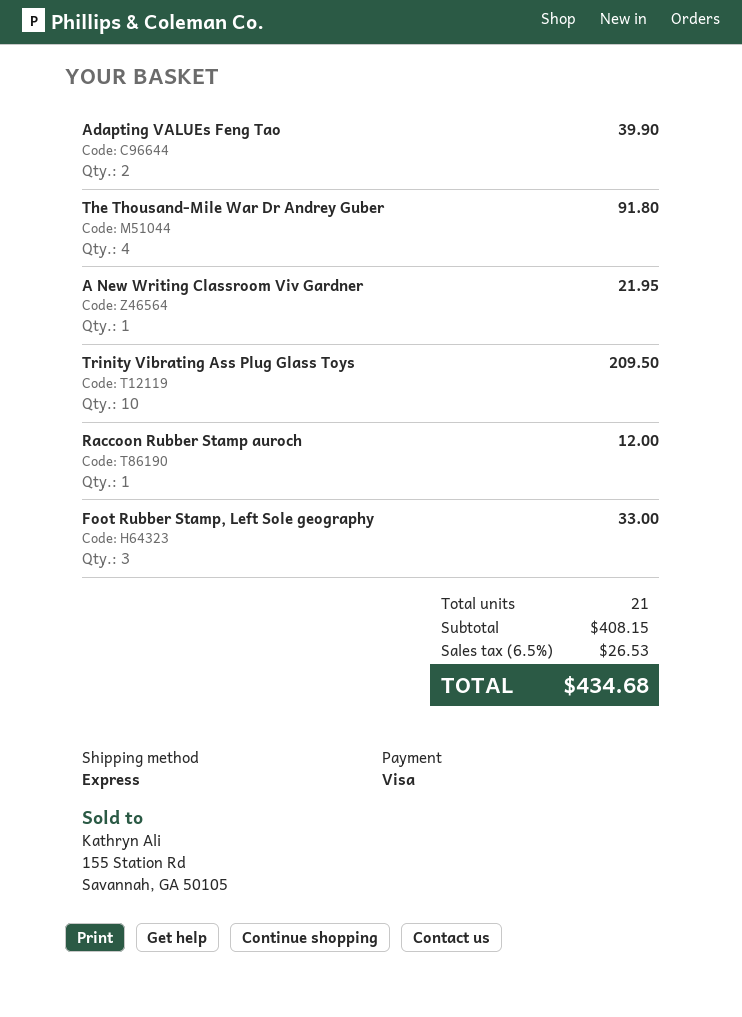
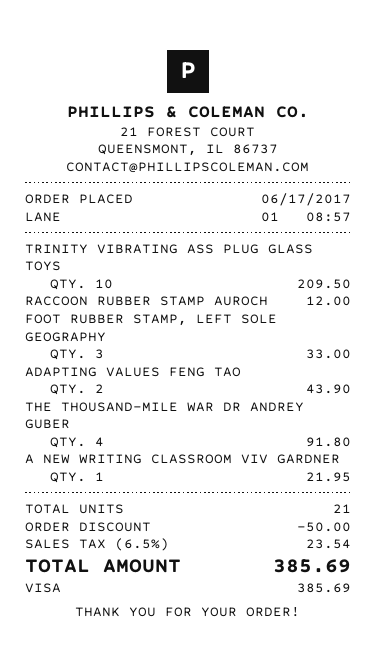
Adapting VALUEs Feng Tao: 2 for 39.90 -> 2 for 43.90
discount: none -> 50.00
tax: 6.5% = 26.53 -> 6.5% = 23.54
total: 434.68 -> 385.69

